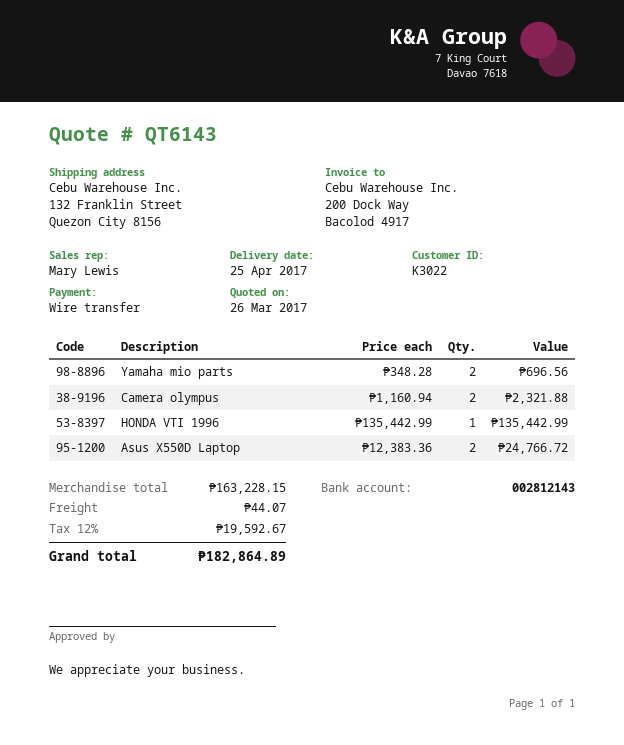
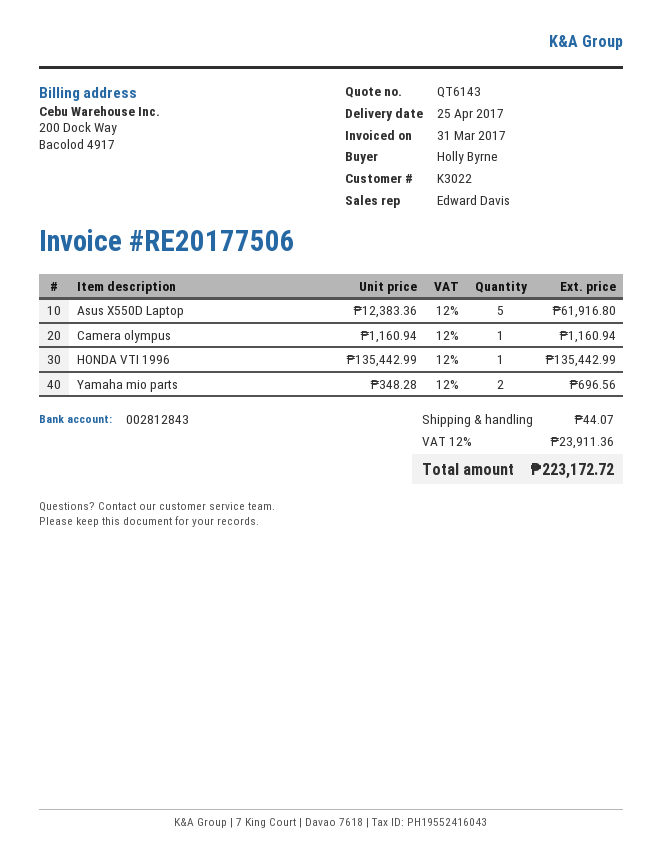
sales rep: Mary Lewis -> Edward Davis
bank account: 002812143 -> 002812843
Camera olympus: 2 x 1160.94 = 2321.88 -> 1 x 1160.94 = 1160.94
Asus X550D Laptop: 2 x 12383.36 = 24766.72 -> 5 x 12383.36 = 61916.80
tax: 12% = 19592.67 -> 12% = 23911.36
total: 182864.89 -> 223172.72

